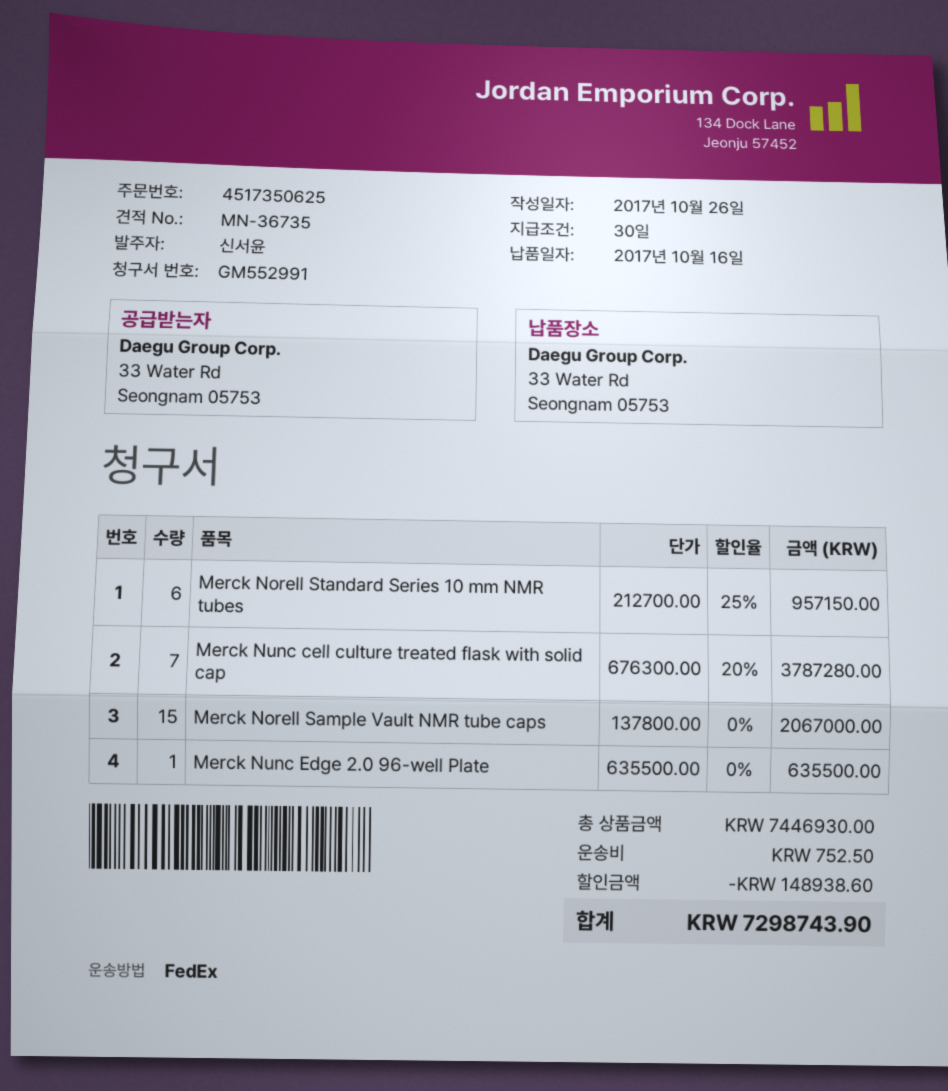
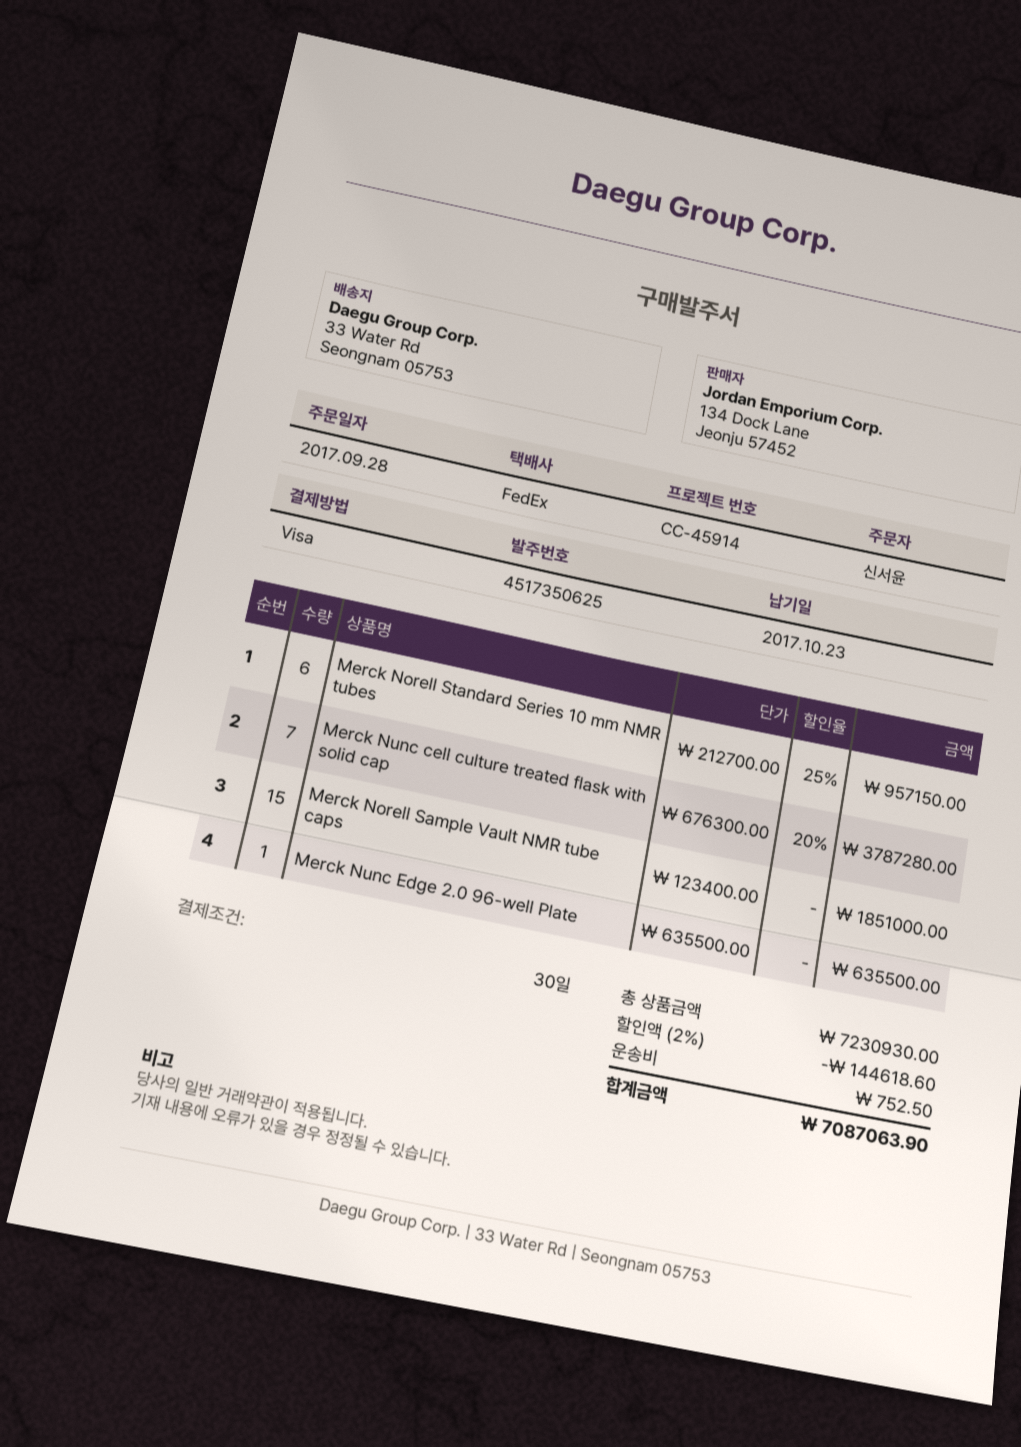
delivery date: 2017-10-16 -> 2017-10-23
Merck Norell Sample Vault NMR tube caps: 15 x 137800.00 = 2067000.00 -> 15 x 123400.00 = 1851000.00
subtotal: 7446930.00 -> 7230930.00
discount: 148938.60 -> 144618.60
total: 7298743.90 -> 7087063.90

